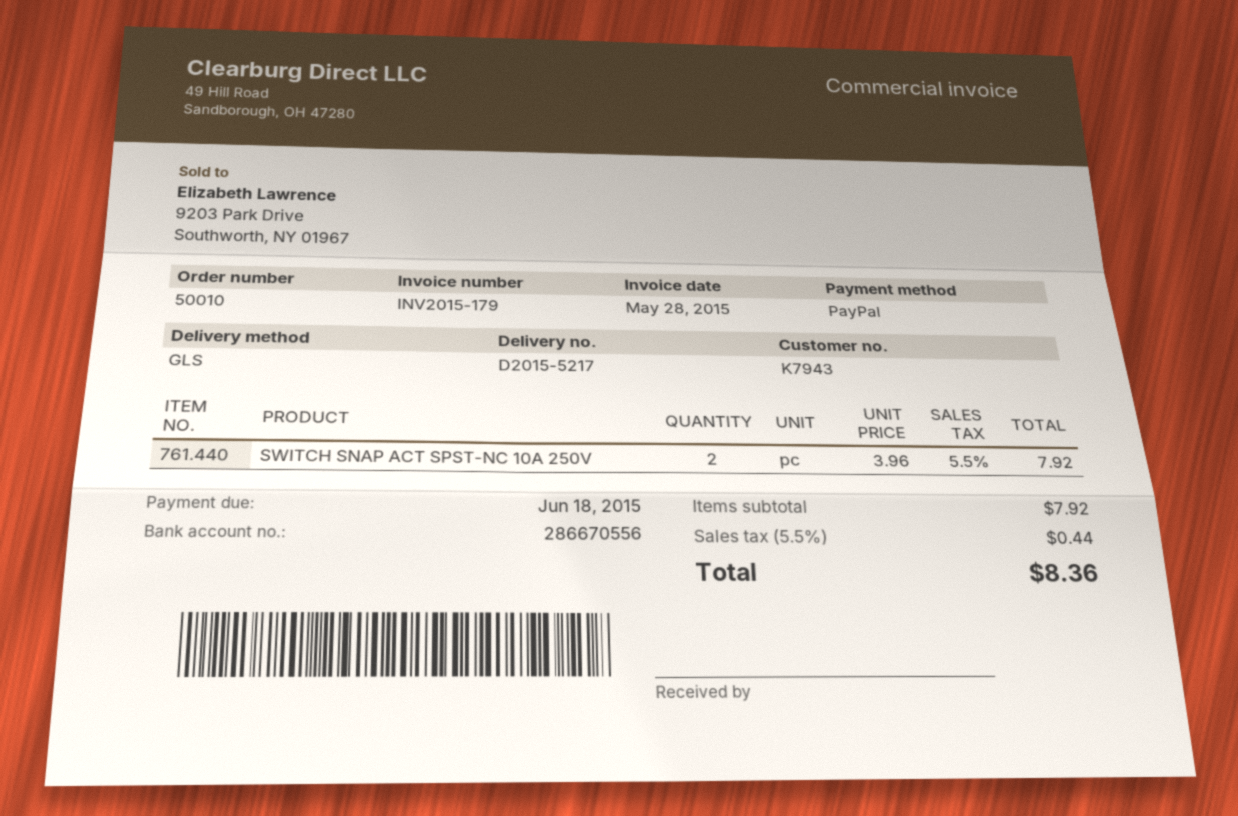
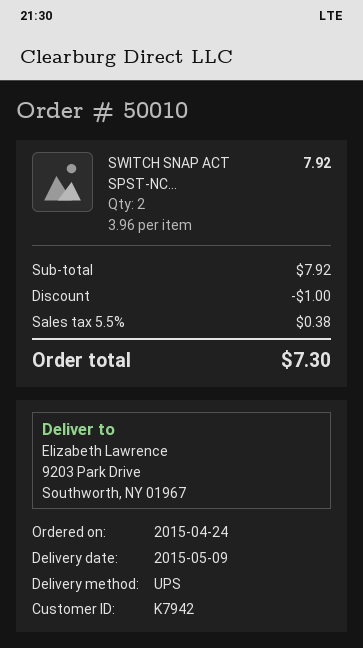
customer number: K7943 -> K7942
shipping method: GLS -> UPS
discount: none -> 1.00
tax: 5.5% = 0.44 -> 5.5% = 0.38
total: 8.36 -> 7.30

